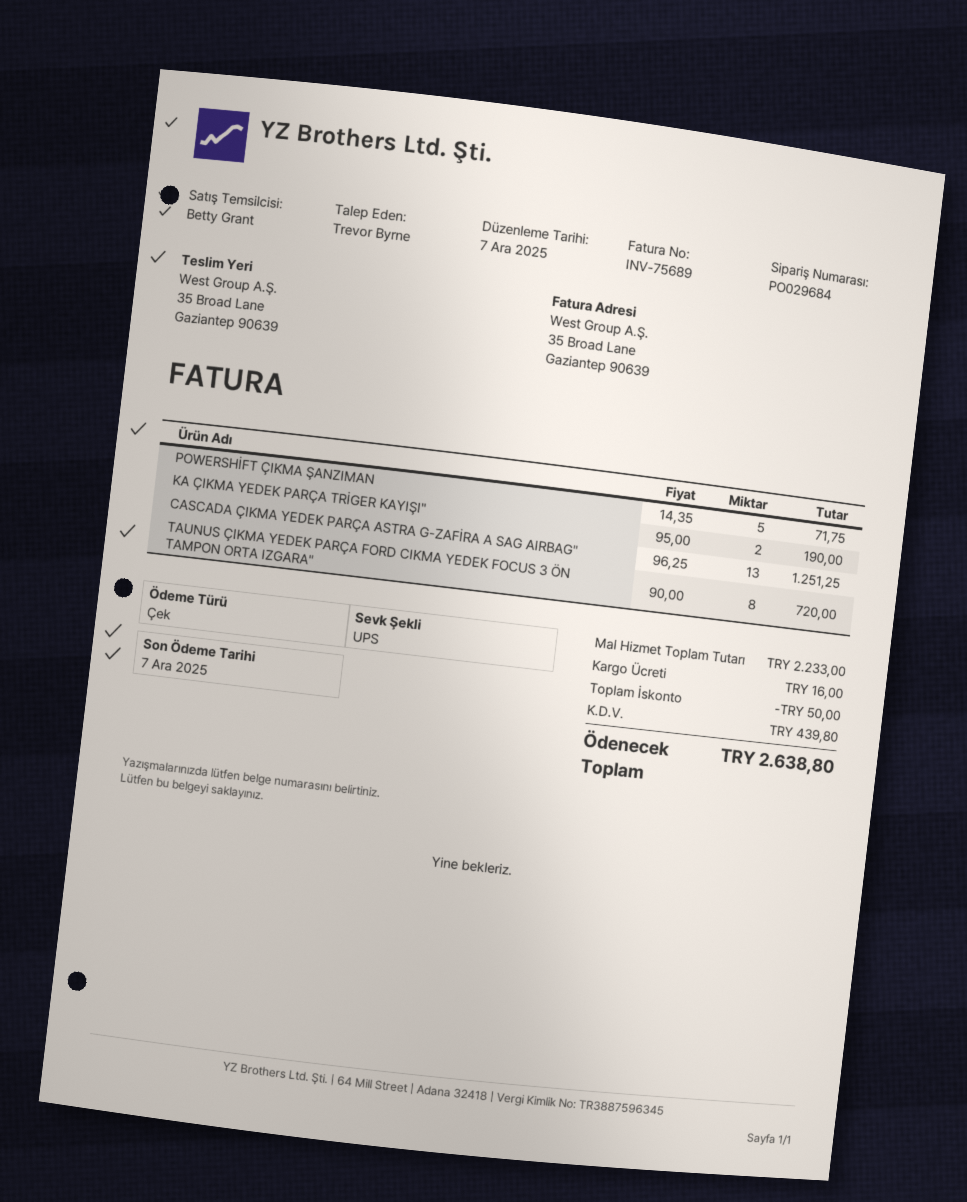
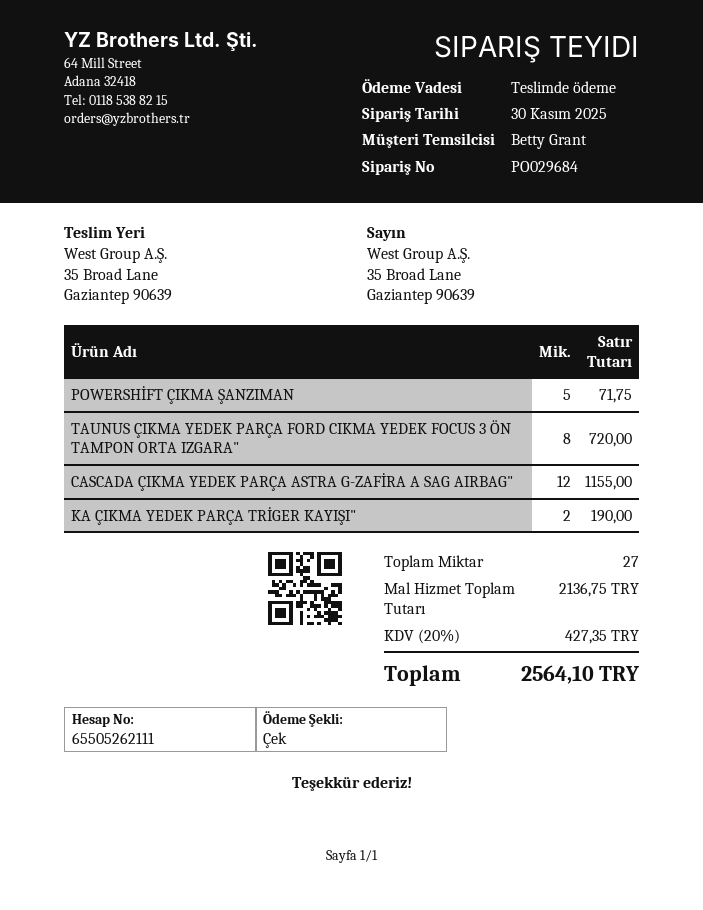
CASCADA ÇIKMA YEDEK PARÇA ASTRA G-ZAFİRA A SAG AIRBAG": 13 for 1251.25 -> 12 for 1155.00
subtotal: 2233.00 -> 2136.75
discount: 50.00 -> none
shipping: 16.00 -> none
tax: 439.80 -> 427.35
total: 2638.80 -> 2564.10

